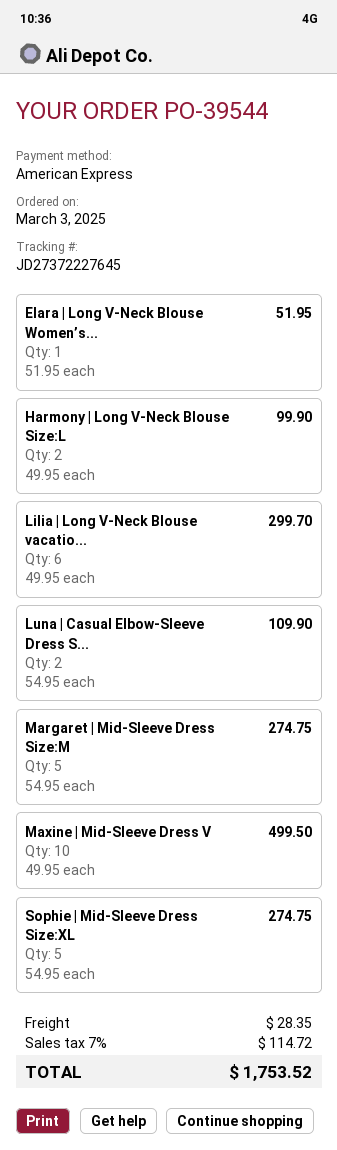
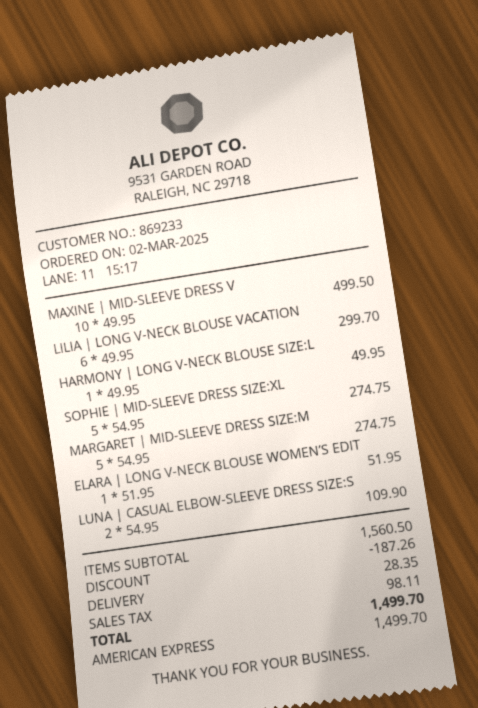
order date: 2025-03-03 -> 2025-03-02
Harmony | Long V-Neck Blouse Size:L: 2 x 49.95 = 99.90 -> 1 x 49.95 = 49.95
discount: none -> 187.26
tax: 114.72 -> 98.11
total: 1753.52 -> 1499.70

